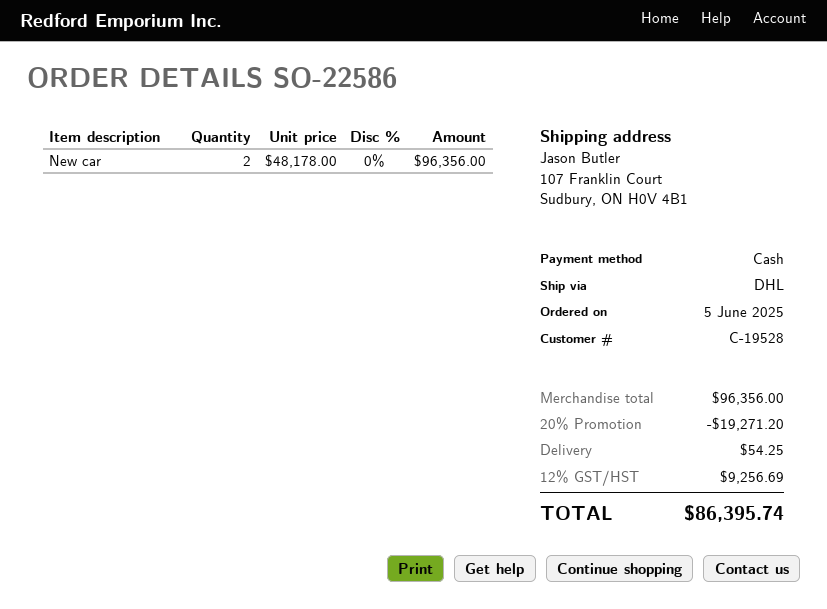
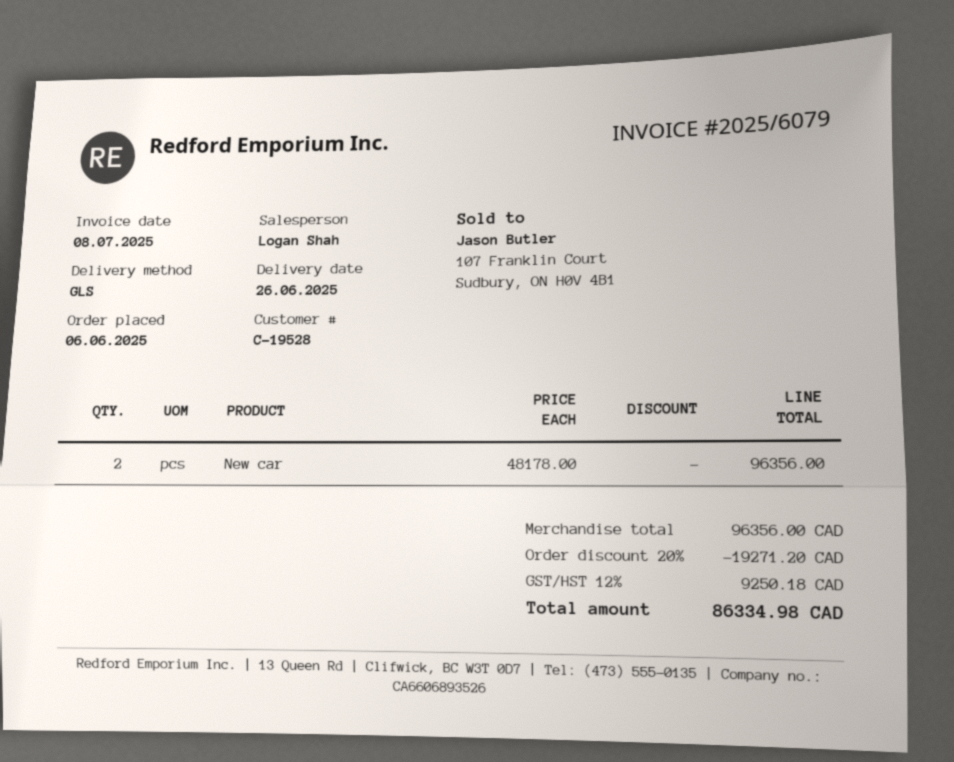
order date: 2025-06-05 -> 2025-06-06
shipping method: DHL -> GLS
shipping: 54.25 -> none
tax: 12% = 9256.69 -> 12% = 9250.18
total: 86395.74 -> 86334.98

